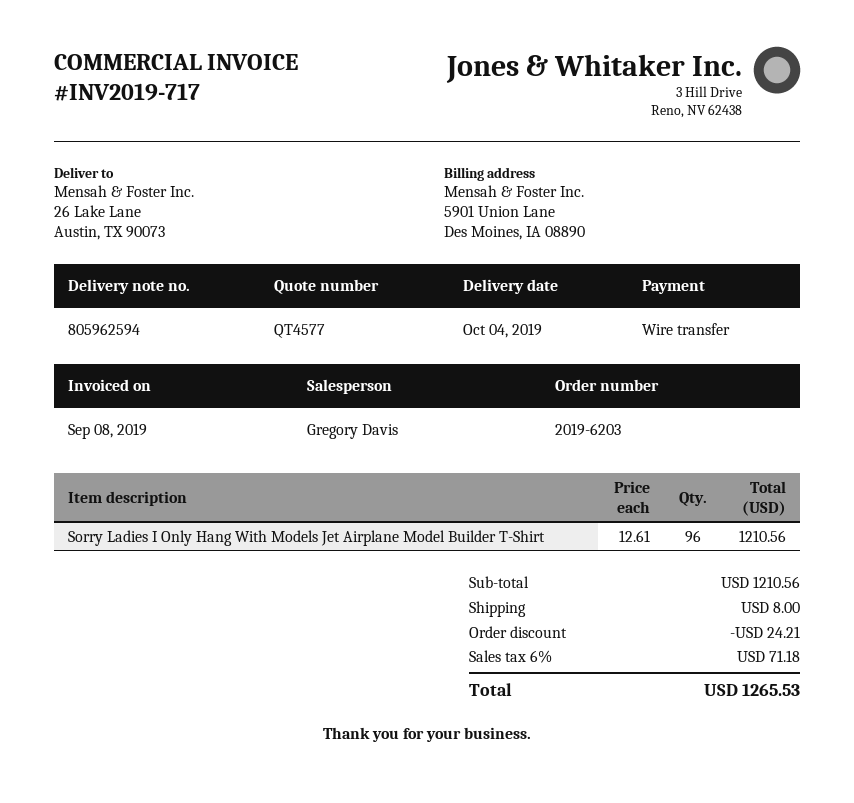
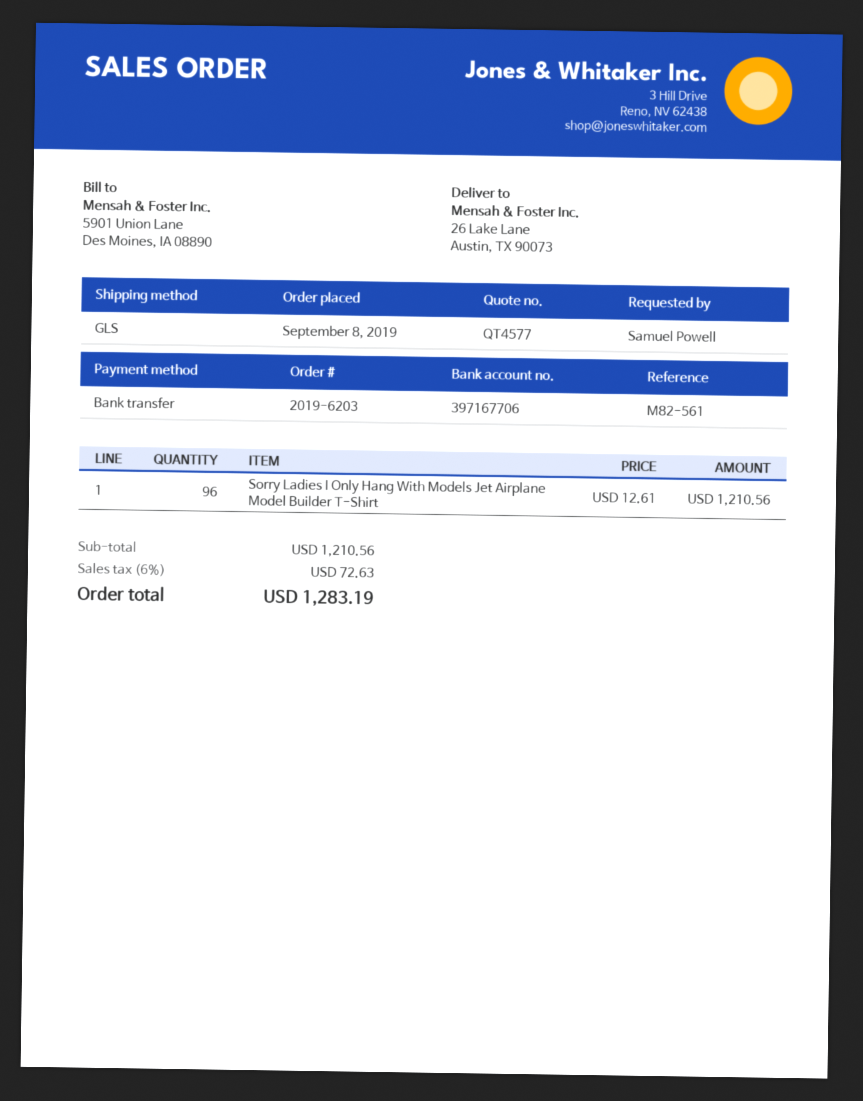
discount: 24.21 -> none
shipping: 8.00 -> none
tax: 6% = 71.18 -> 6% = 72.63
total: 1265.53 -> 1283.19

